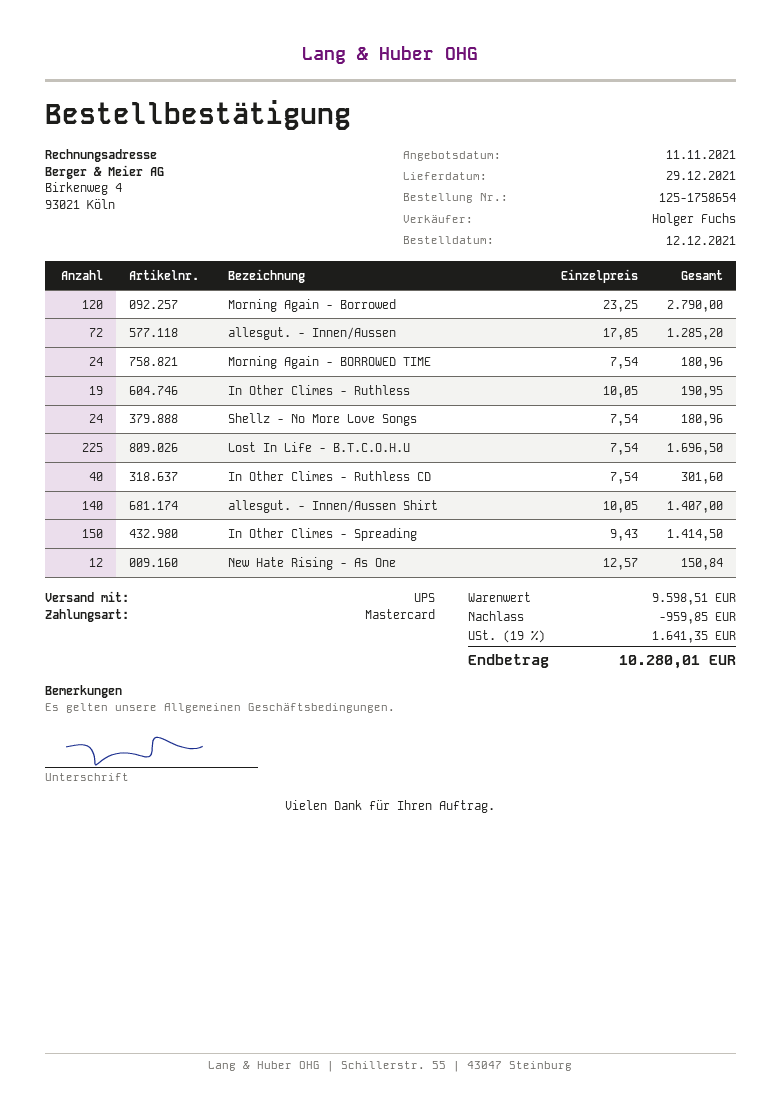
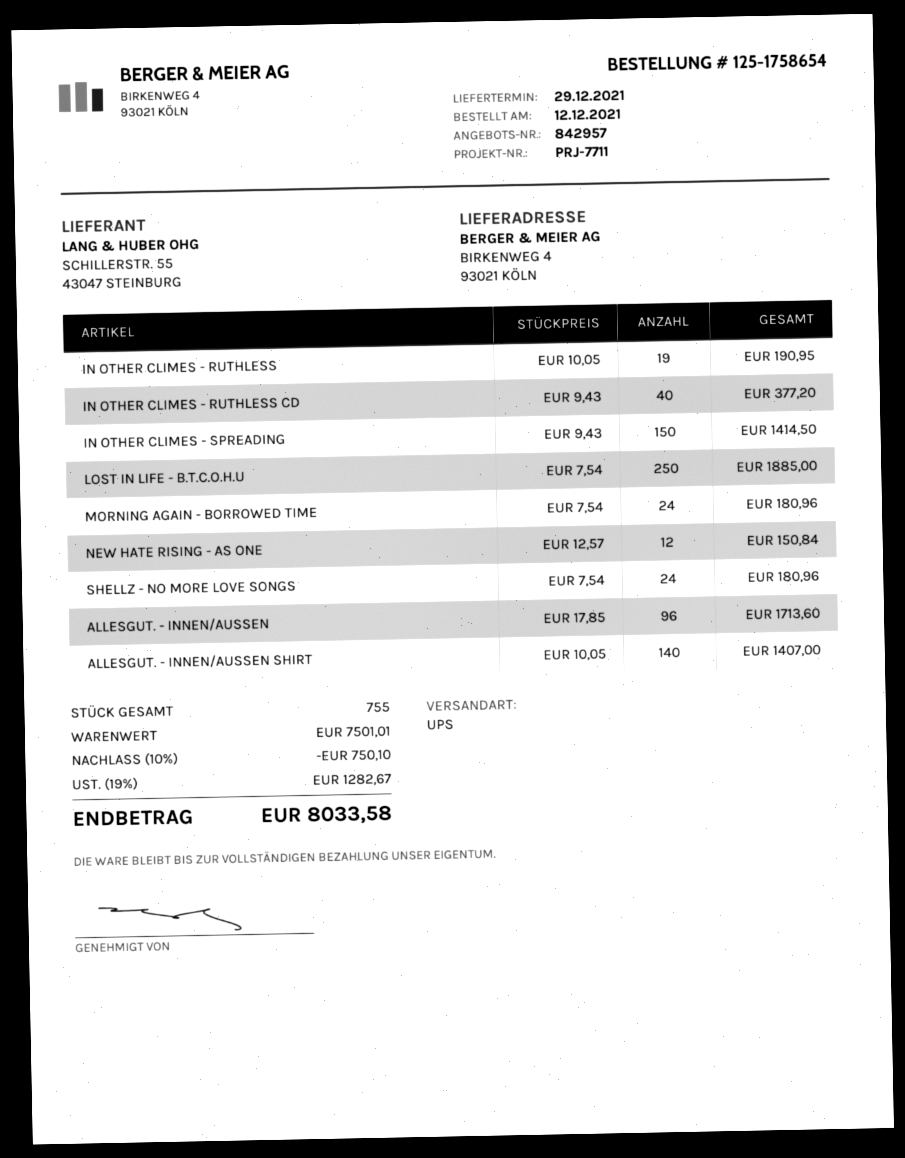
Morning Again - Borrowed: 120 x 23.25 = 2790.00 -> none
allesgut. - Innen/Aussen: 72 x 17.85 = 1285.20 -> 96 x 17.85 = 1713.60
Lost In Life - B.T.C.O.H.U: 225 x 7.54 = 1696.50 -> 250 x 7.54 = 1885.00
In Other Climes - Ruthless CD: 40 x 7.54 = 301.60 -> 40 x 9.43 = 377.20
subtotal: 9598.51 -> 7501.01
discount: 959.85 -> 750.10
tax: 19% = 1641.35 -> 19% = 1282.67
total: 10280.01 -> 8033.58

